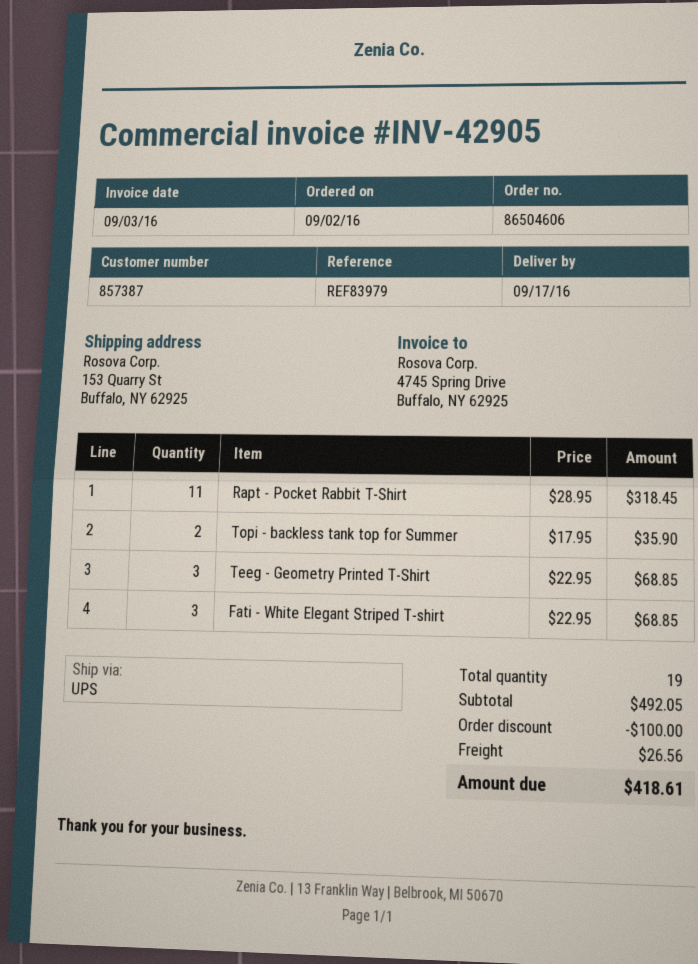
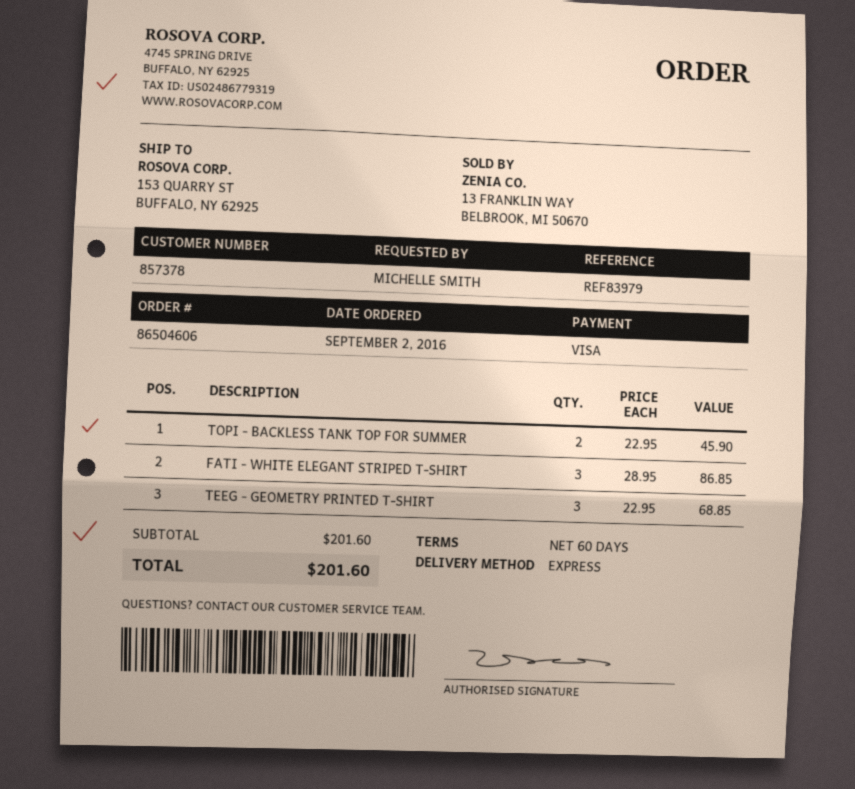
customer number: 857387 -> 857378
shipping method: UPS -> express
Rapt - Pocket Rabbit T-Shirt: 11 x 28.95 = 318.45 -> none
Topi - backless tank top for Summer: 2 x 17.95 = 35.90 -> 2 x 22.95 = 45.90
Fati - White Elegant Striped T-shirt: 3 x 22.95 = 68.85 -> 3 x 28.95 = 86.85
subtotal: 492.05 -> 201.60
discount: 100.00 -> none
shipping: 26.56 -> none
total: 418.61 -> 201.60

